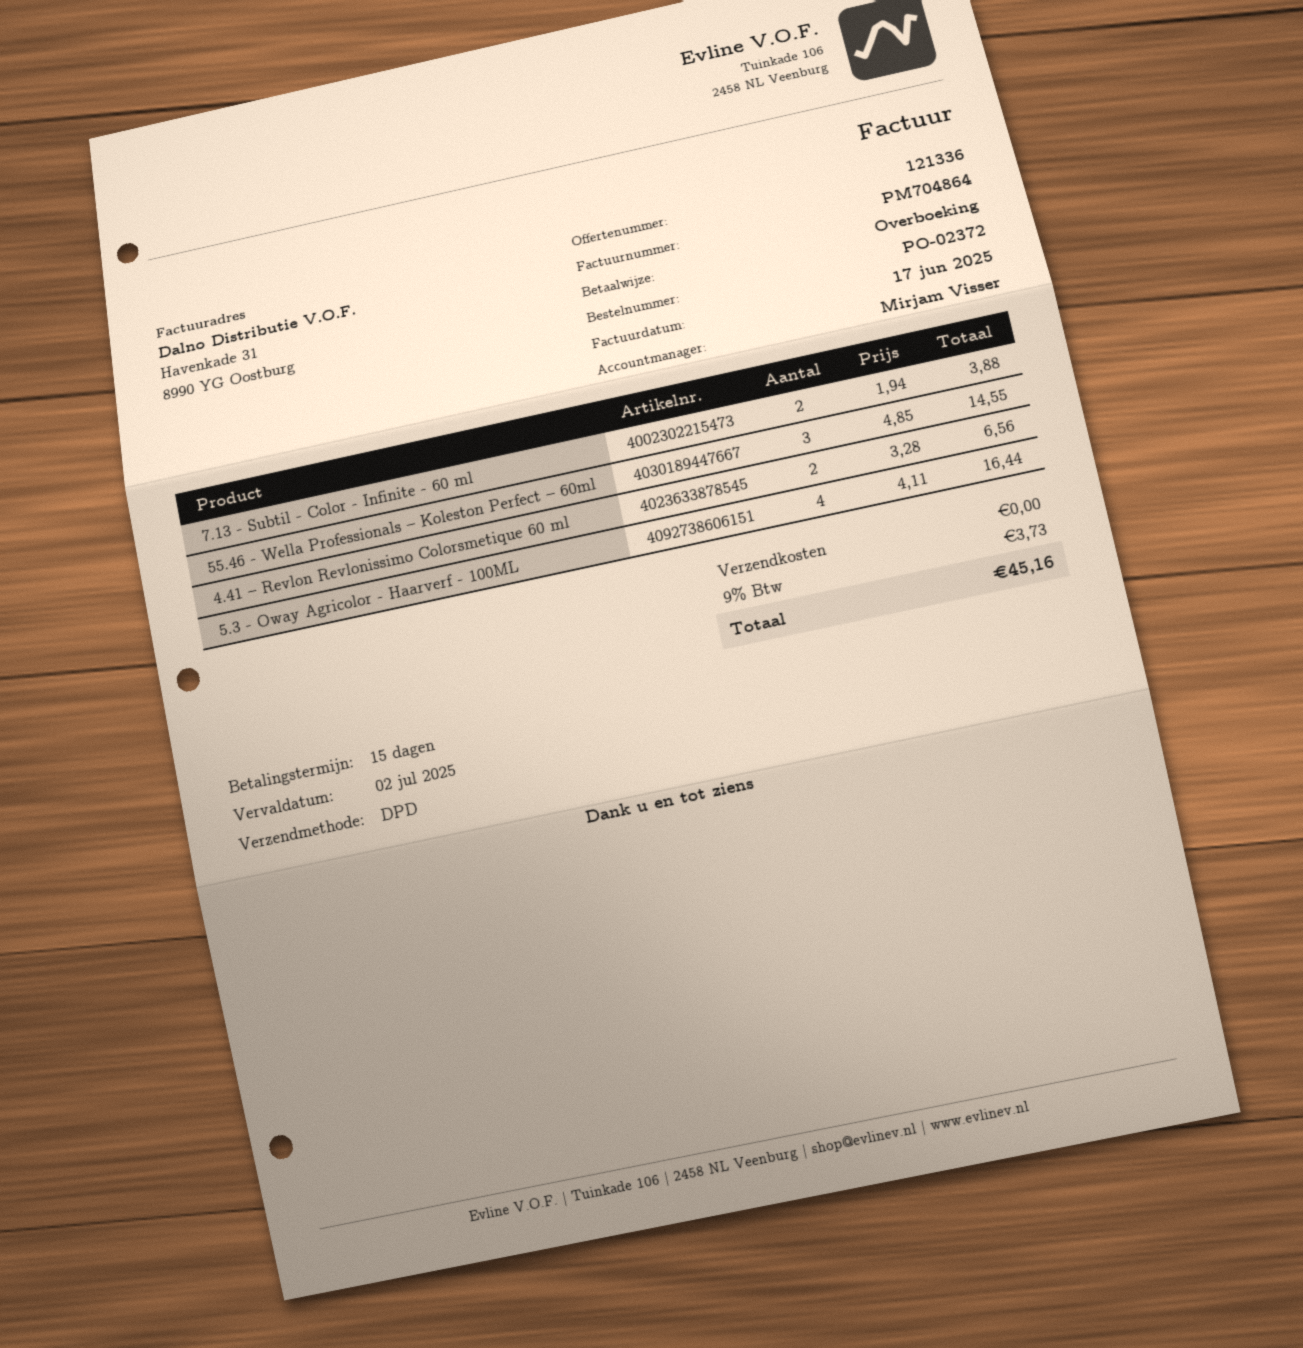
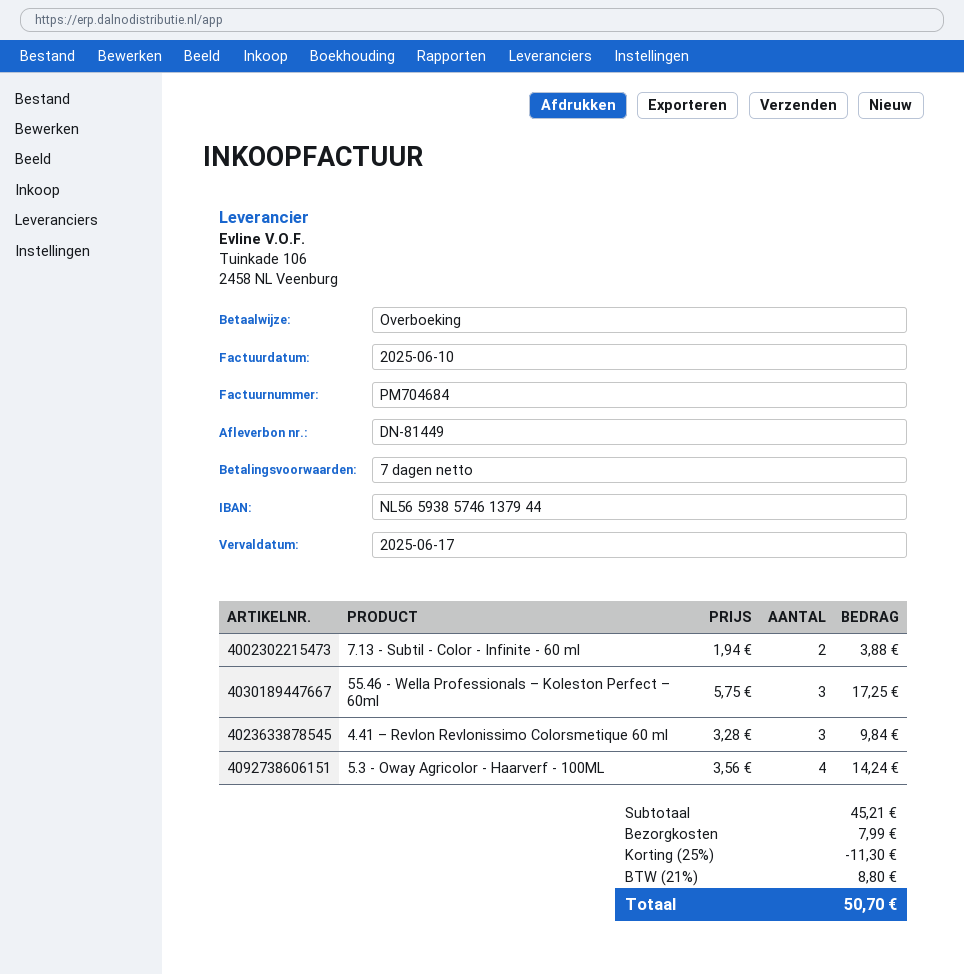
invoice number: PM704864 -> PM704684
invoice date: 2025-06-17 -> 2025-06-10
payment terms: 15 days -> 7 days
due date: 2025-07-02 -> 2025-06-17
55.46 - Wella Professionals – Koleston Perfect – 60ml: 3 x 4.85 = 14.55 -> 3 x 5.75 = 17.25
4.41 – Revlon Revlonissimo Colorsmetique 60 ml: 2 x 3.28 = 6.56 -> 3 x 3.28 = 9.84
5.3 - Oway Agricolor - Haarverf - 100ML: 4 x 4.11 = 16.44 -> 4 x 3.56 = 14.24
discount: none -> 25% = 11.30
shipping: 0.00 -> 7.99
tax: 9% = 3.73 -> 21% = 8.80
total: 45.16 -> 50.70

